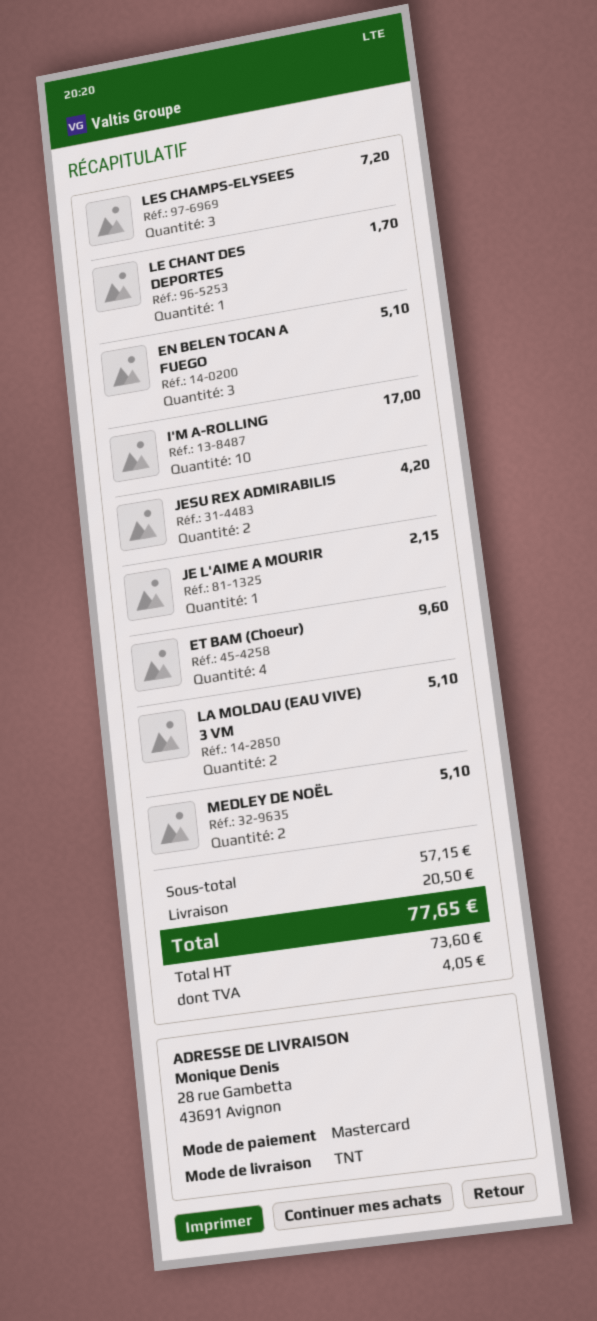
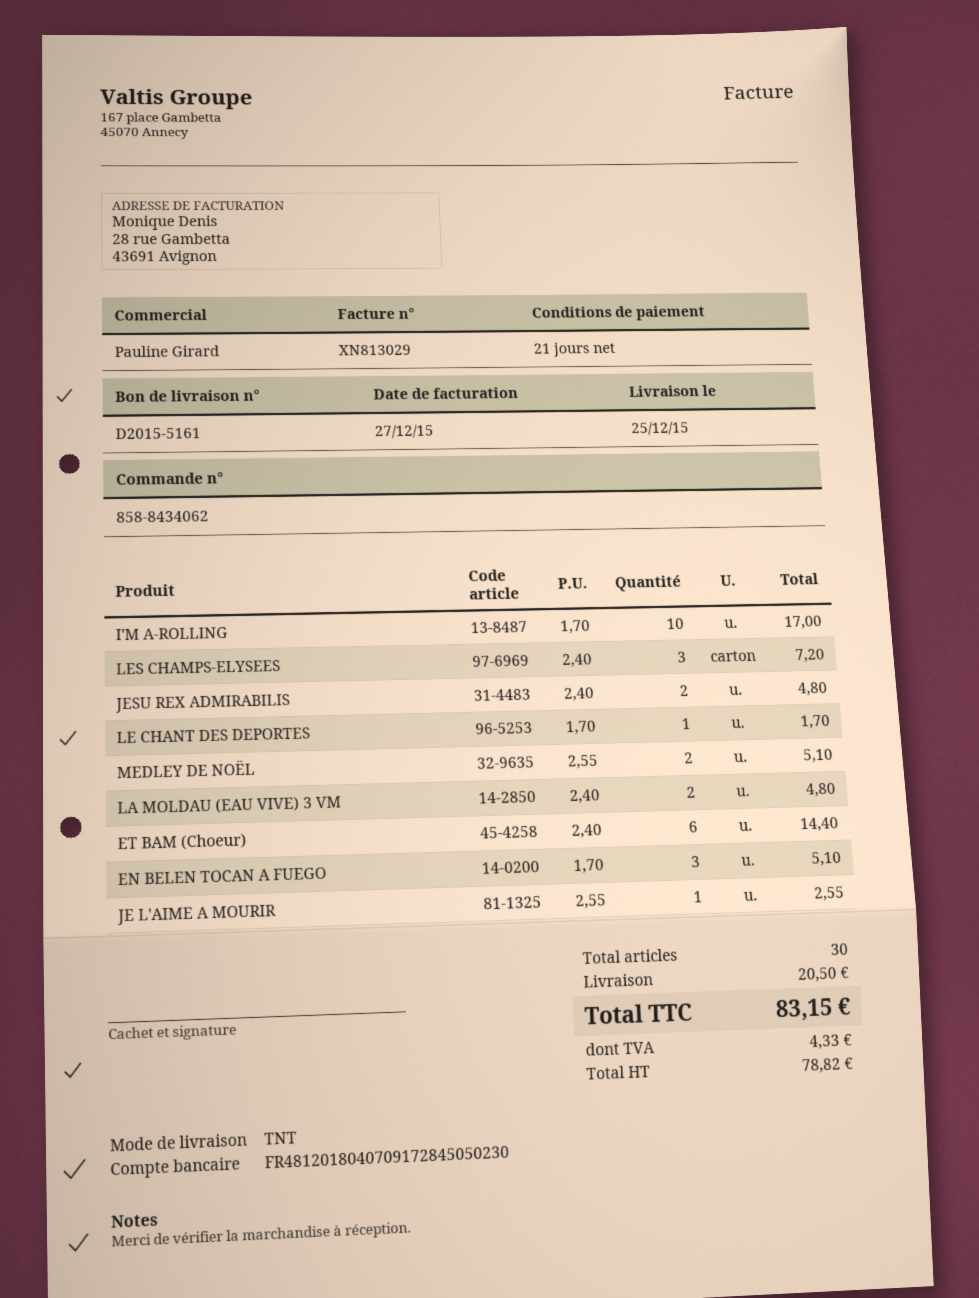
JESU REX ADMIRABILIS: 2 for 4.20 -> 2 for 4.80
JE L'AIME A MOURIR: 1 for 2.15 -> 1 for 2.55
ET BAM (Choeur): 4 for 9.60 -> 6 for 14.40
LA MOLDAU (EAU VIVE) 3 VM: 2 for 5.10 -> 2 for 4.80
net: 73.60 -> 78.82
tax: 4.05 -> 4.33
total: 77.65 -> 83.15

